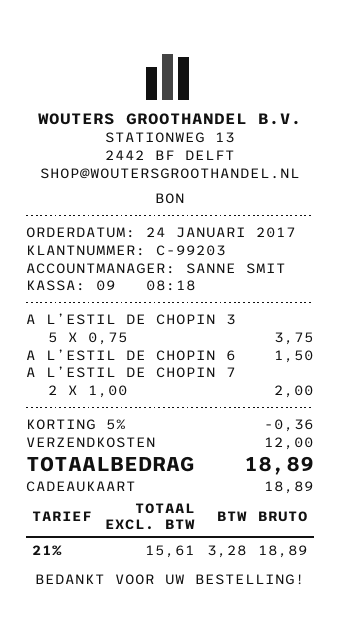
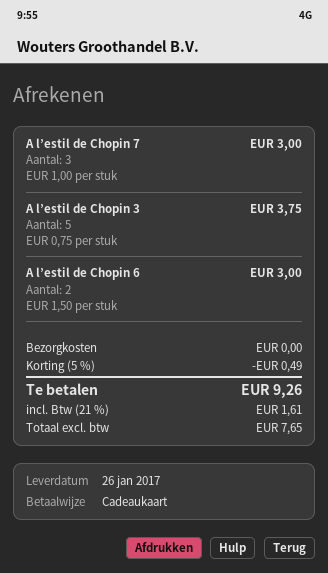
A L’ESTIL DE CHOPIN 6: 1 x 1.50 = 1.50 -> 2 x 1.50 = 3.00
A L’ESTIL DE CHOPIN 7: 2 x 1.00 = 2.00 -> 3 x 1.00 = 3.00
discount: 5% = 0.36 -> 5% = 0.49
shipping: 12.00 -> 0.00
net: 15.61 -> 7.65
tax: 21% = 3.28 -> 21% = 1.61
total: 18.89 -> 9.26

